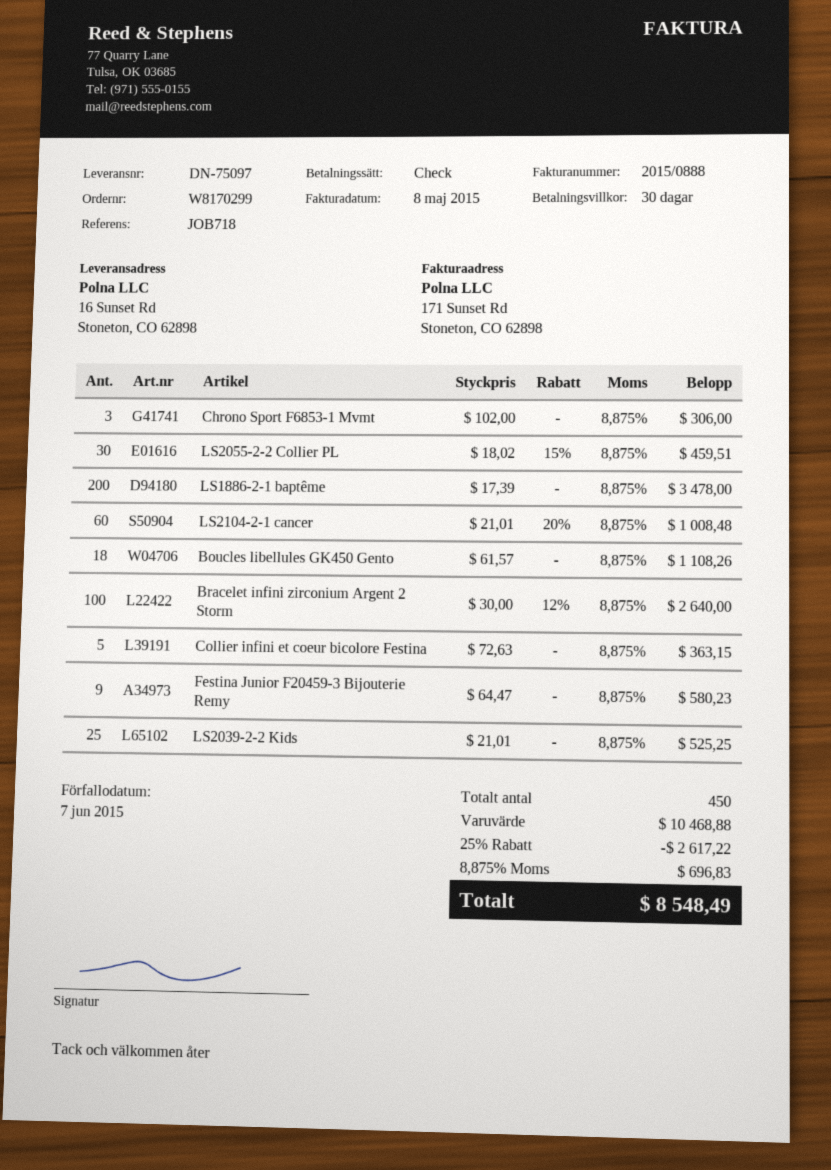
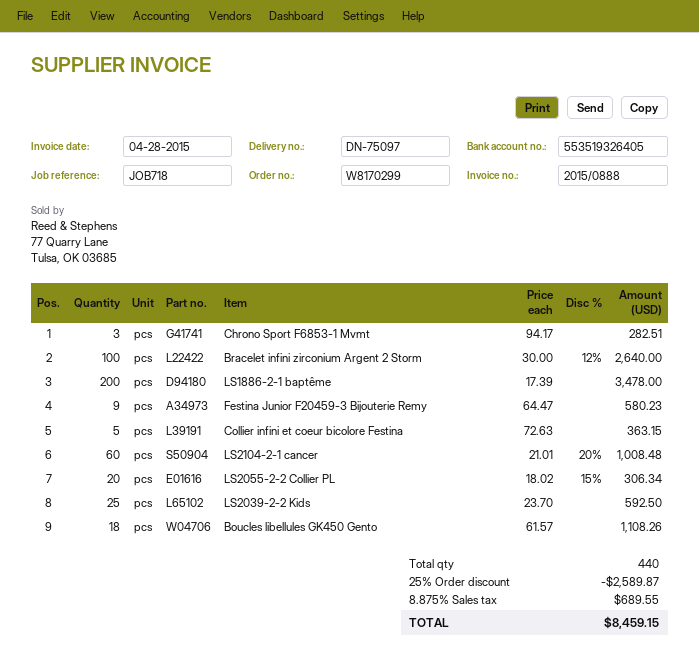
invoice date: 2015-05-08 -> 2015-04-28
Chrono Sport F6853-1 Mvmt: 3 x 102.00 = 306.00 -> 3 x 94.17 = 282.51
LS2055-2-2 Collier PL: 30 x 18.02 - 15% = 459.51 -> 20 x 18.02 - 15% = 306.34
LS2039-2-2 Kids: 25 x 21.01 = 525.25 -> 25 x 23.70 = 592.50
total quantity: 450 -> 440
discount: 25% = 2617.22 -> 25% = 2589.87
tax: 8.875% = 696.83 -> 8.875% = 689.55
total: 8548.49 -> 8459.15

